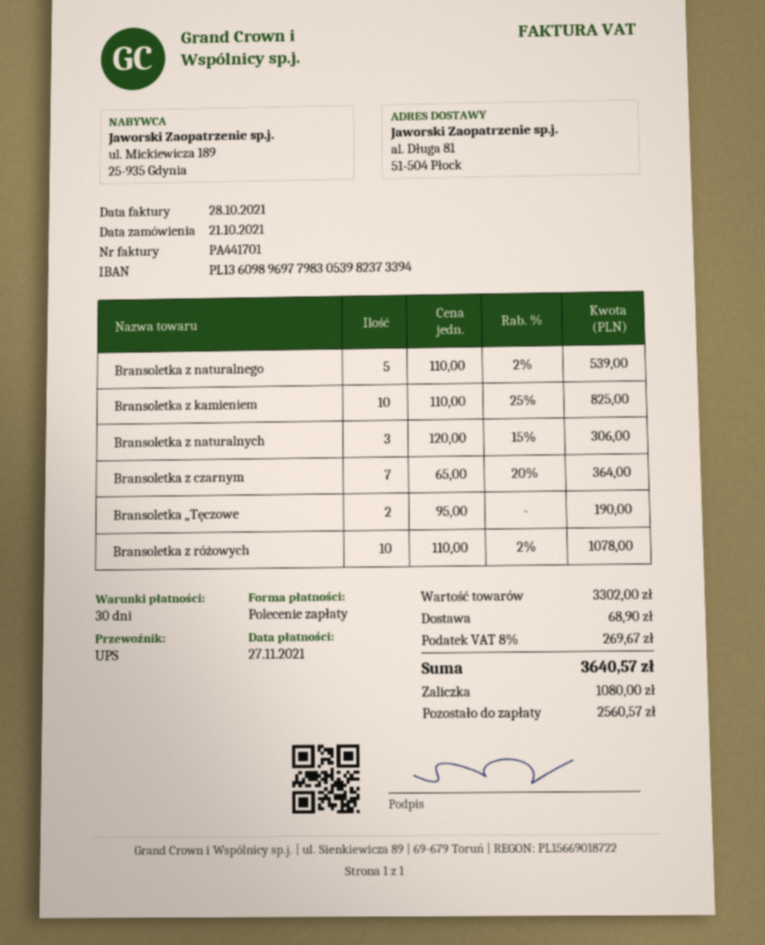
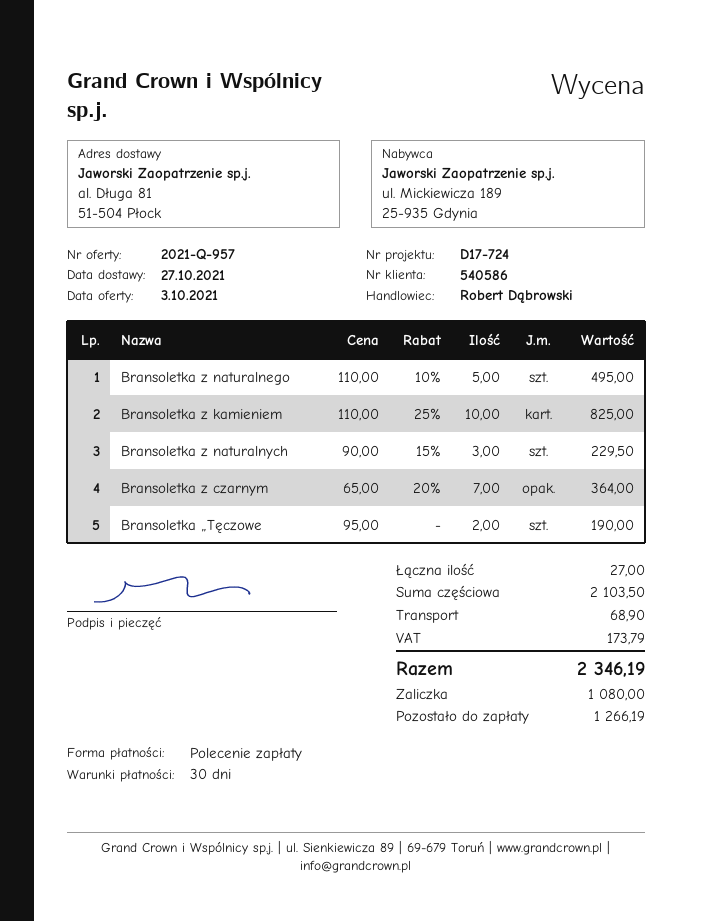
Bransoletka z naturalnego: 5 x 110.00 - 2% = 539.00 -> 5 x 110.00 - 10% = 495.00
Bransoletka z naturalnych: 3 x 120.00 - 15% = 306.00 -> 3 x 90.00 - 15% = 229.50
Bransoletka z różowych: 10 x 110.00 - 2% = 1078.00 -> none
subtotal: 3302.00 -> 2103.50
tax: 269.67 -> 173.79
total: 3640.57 -> 2346.19
balance: 2560.57 -> 1266.19

